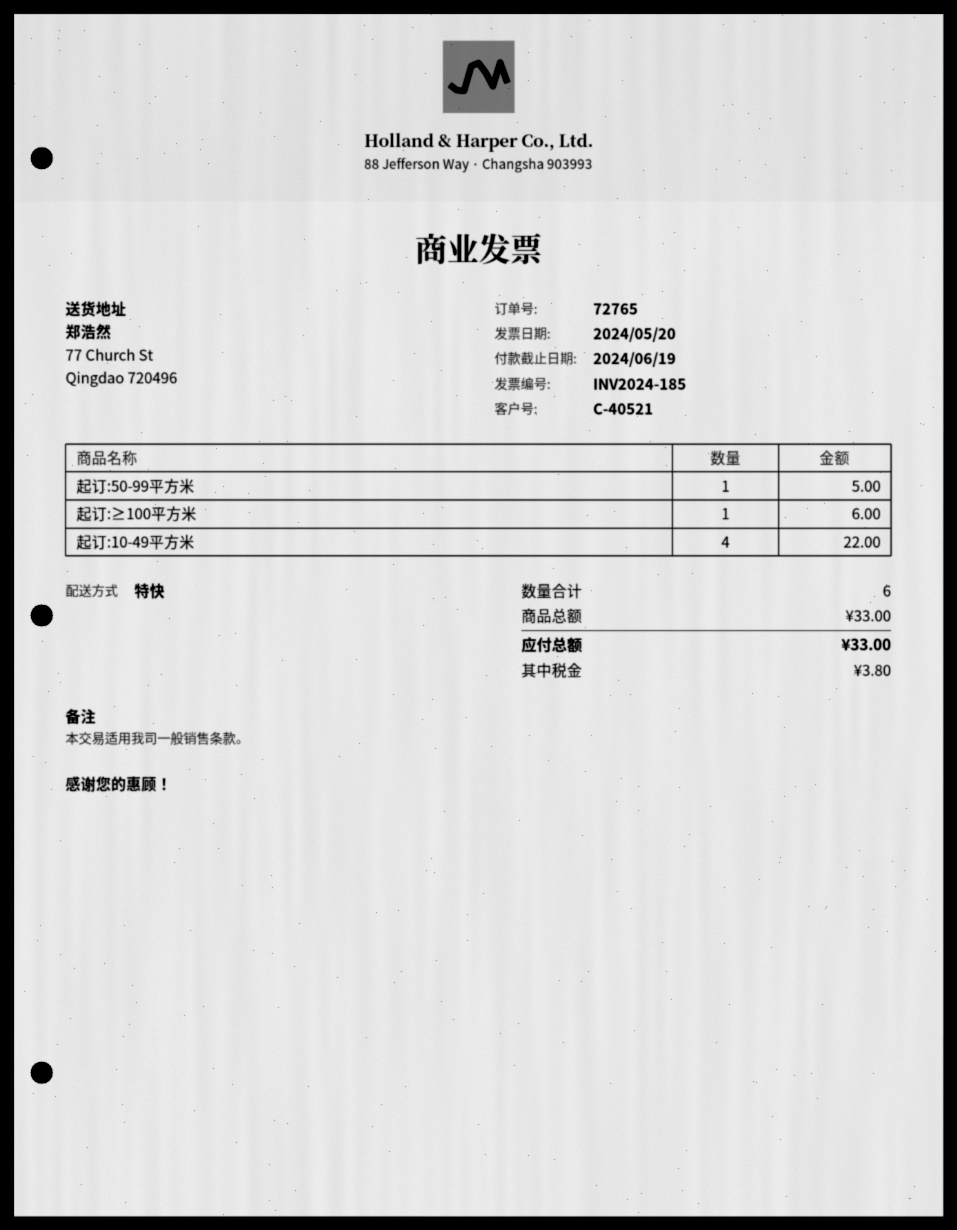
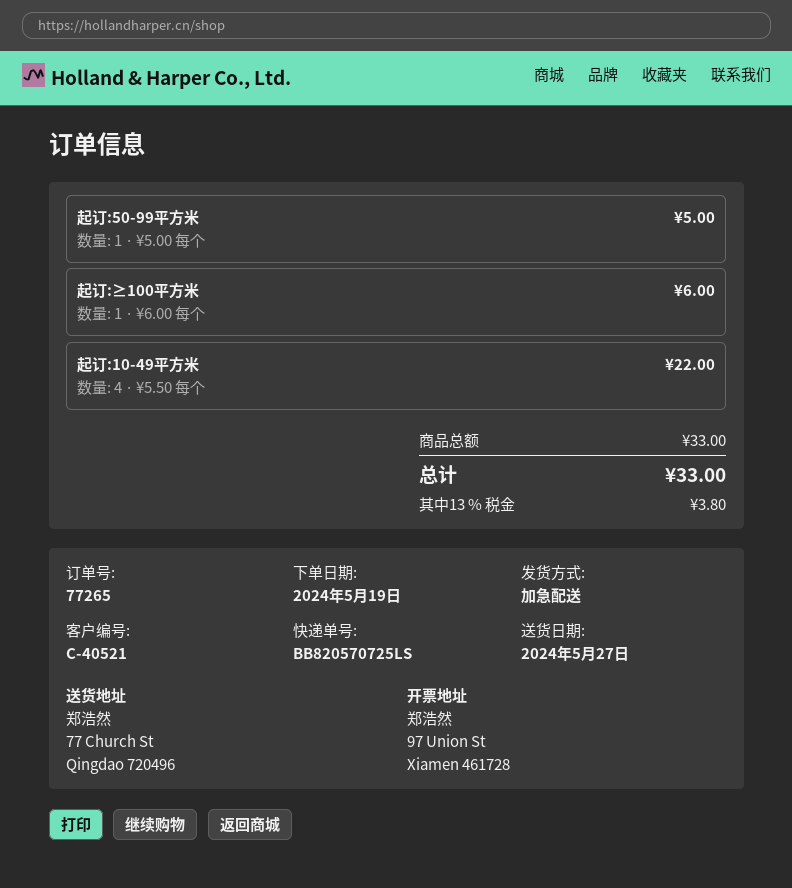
order number: 72765 -> 77265

